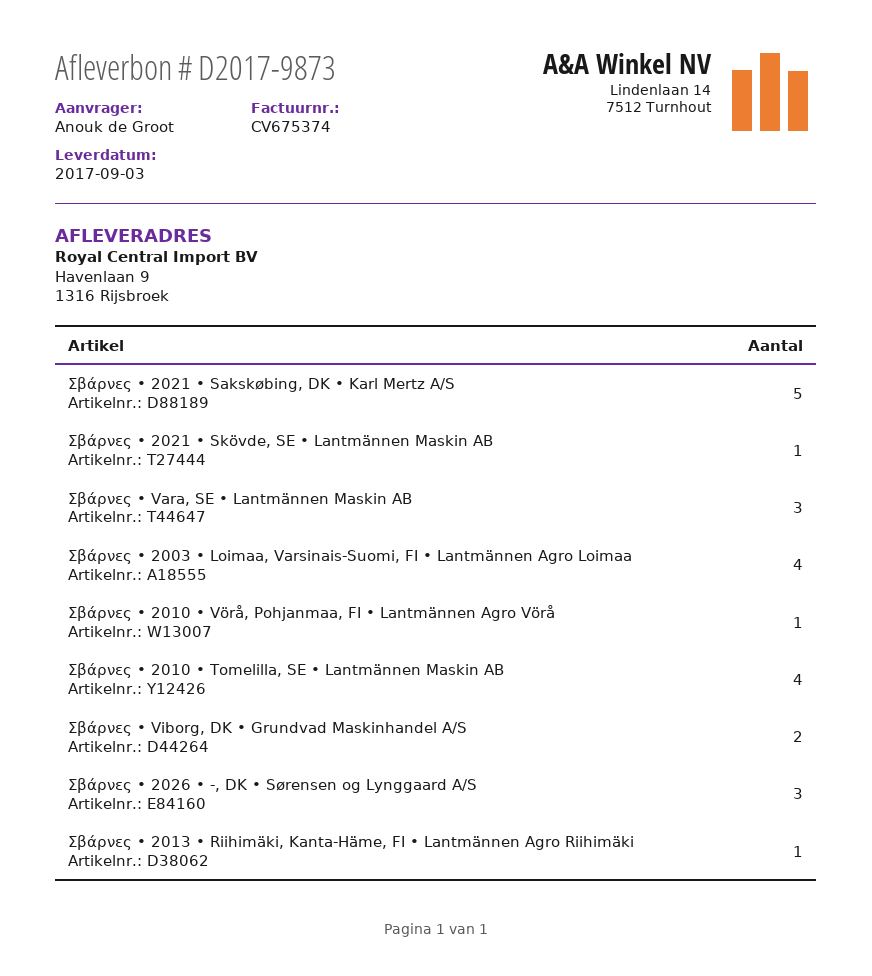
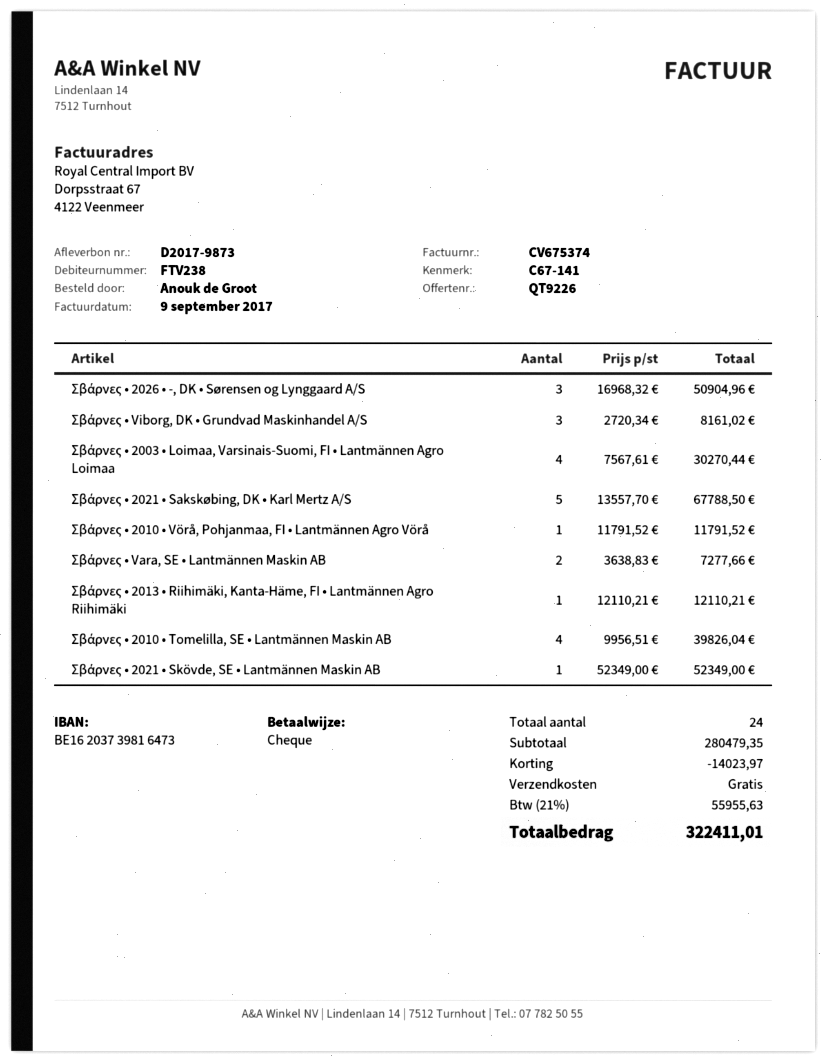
Σβάρνες • Vara, SE • Lantmännen Maskin AB: 3 -> 2
Σβάρνες • Viborg, DK • Grundvad Maskinhandel A/S: 2 -> 3

